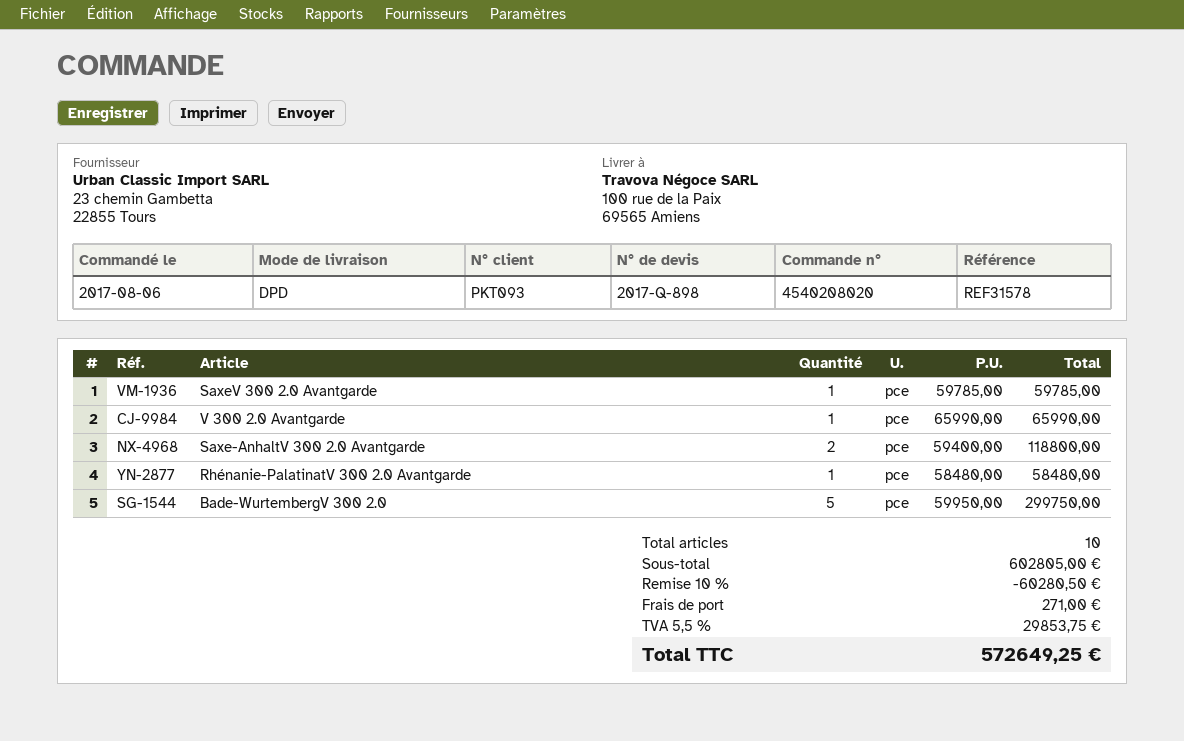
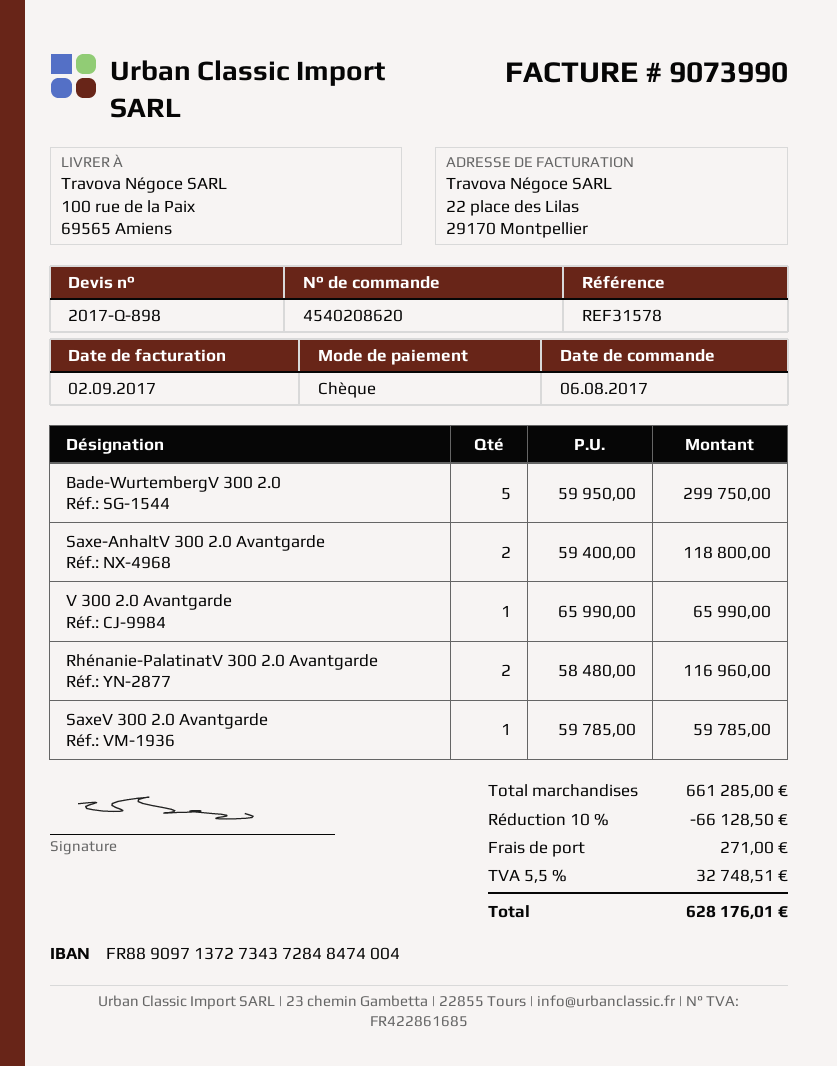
order number: 4540208020 -> 4540208620
Rhénanie-PalatinatV 300 2.0 Avantgarde: 1 x 58480.00 = 58480.00 -> 2 x 58480.00 = 116960.00
subtotal: 602805.00 -> 661285.00
discount: 10% = 60280.50 -> 10% = 66128.50
tax: 5.5% = 29853.75 -> 5.5% = 32748.51
total: 572649.25 -> 628176.01

